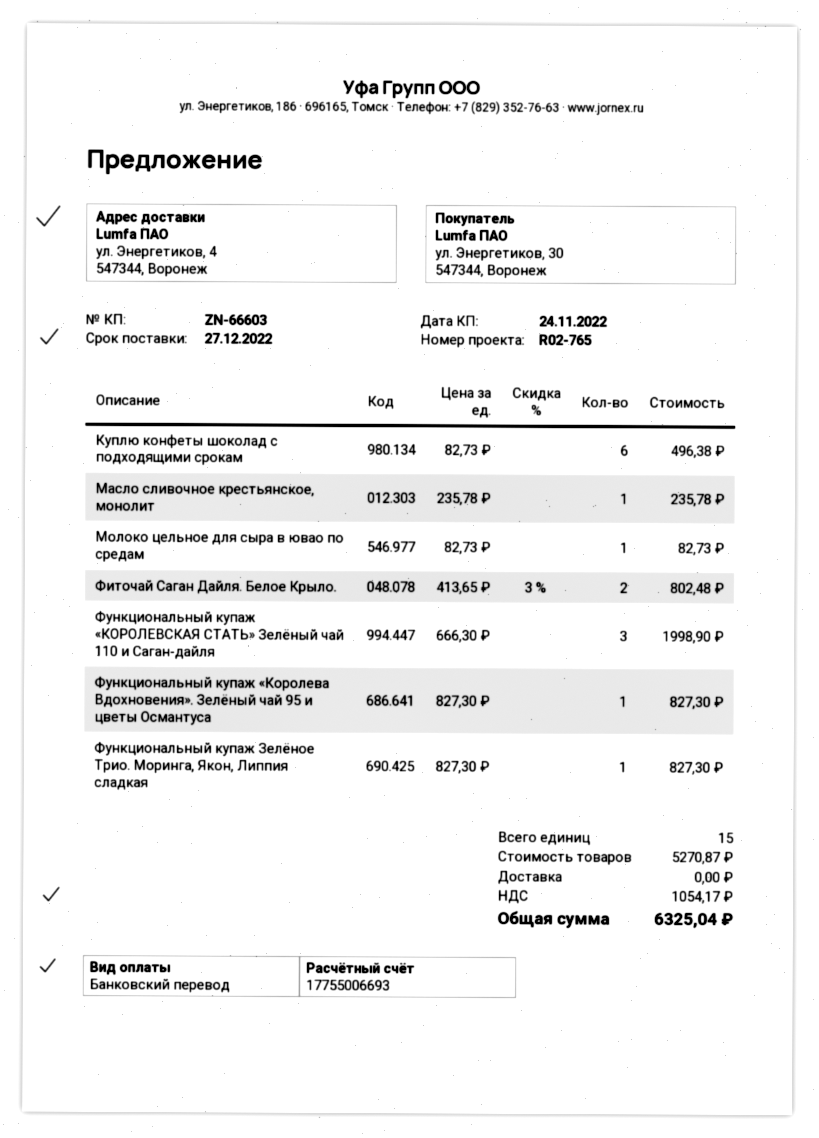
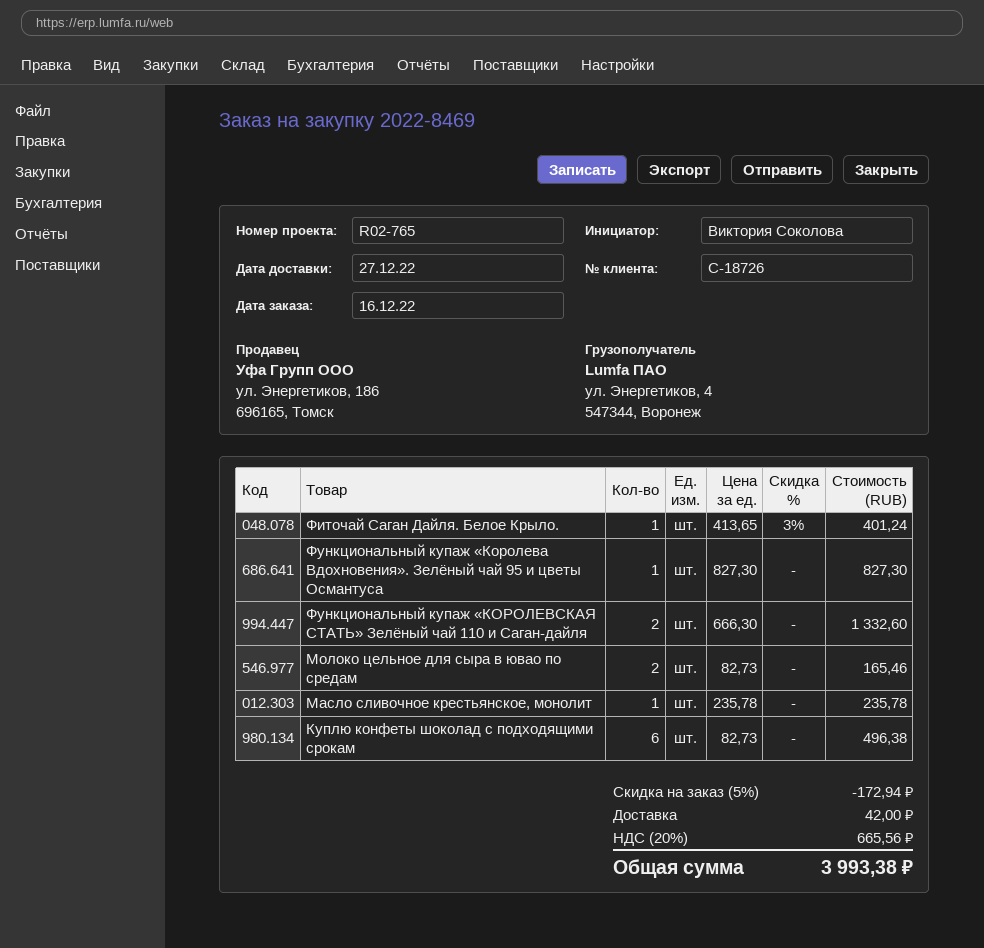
Молоко цельное для сыра в ювао по средам: 1 x 82.73 = 82.73 -> 2 x 82.73 = 165.46
Фиточай Саган Дайля. Белое Крыло.: 2 x 413.65 - 3% = 802.48 -> 1 x 413.65 - 3% = 401.24
Функциональный купаж «КОРОЛЕВСКАЯ СТАТЬ» Зелёный чай 110 и Саган-дайля: 3 x 666.30 = 1998.90 -> 2 x 666.30 = 1332.60
Функциональный купаж Зелёное Трио. Моринга, Якон, Липпия сладкая: 1 x 827.30 = 827.30 -> none
discount: none -> 5% = 172.94
shipping: 0.00 -> 42.00
tax: 1054.17 -> 665.56
total: 6325.04 -> 3993.38

